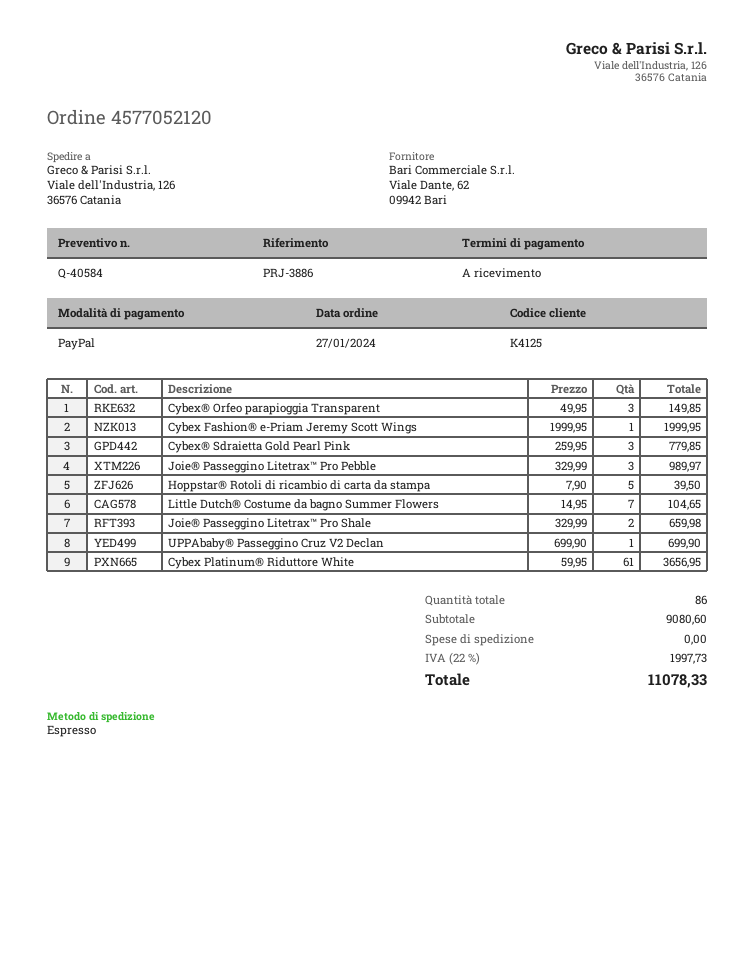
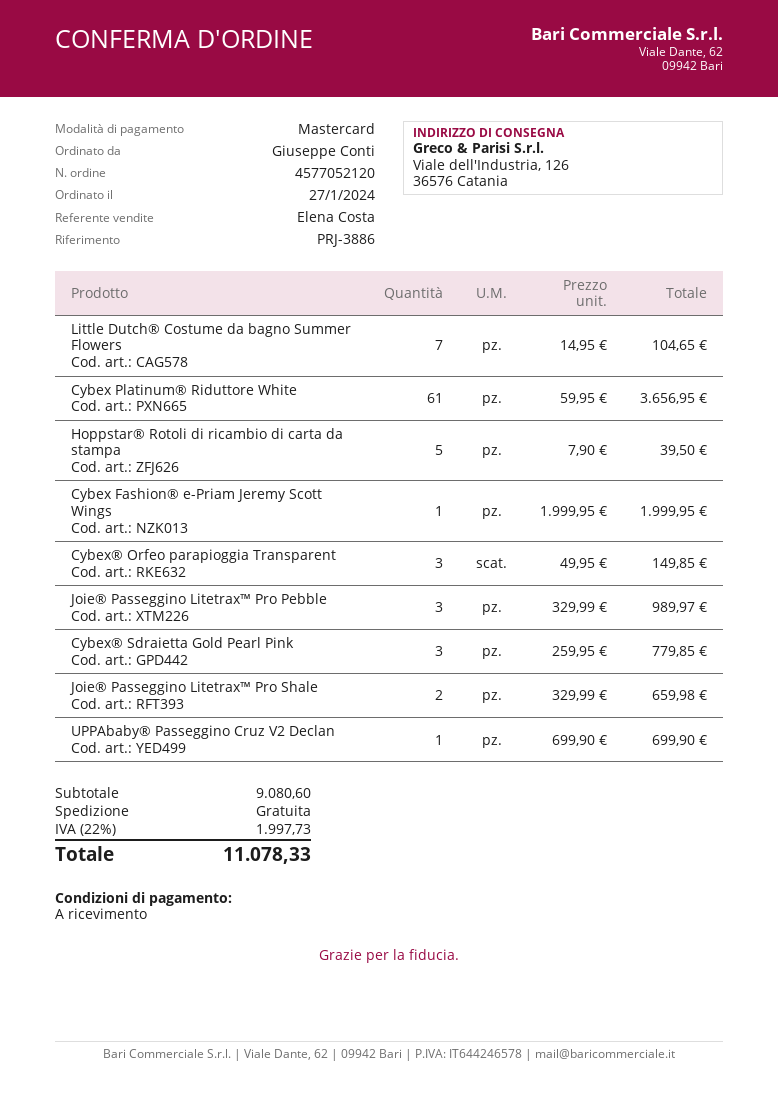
payment method: PayPal -> Mastercard

